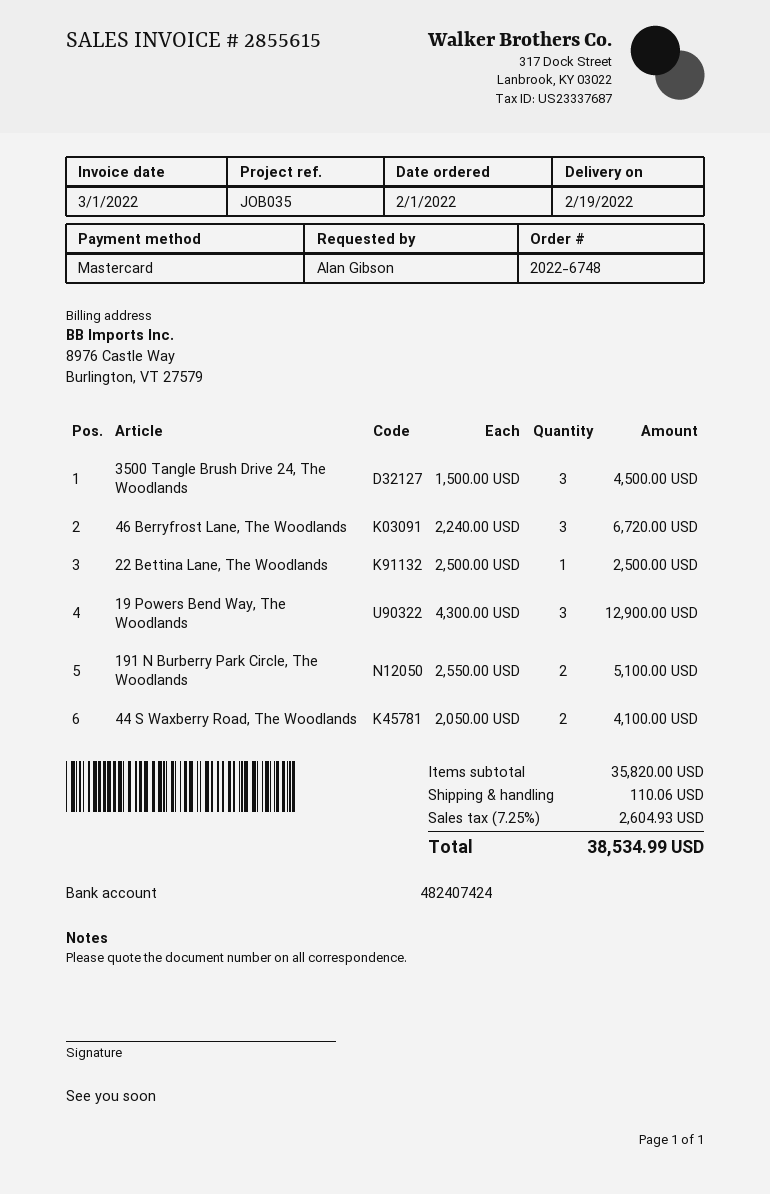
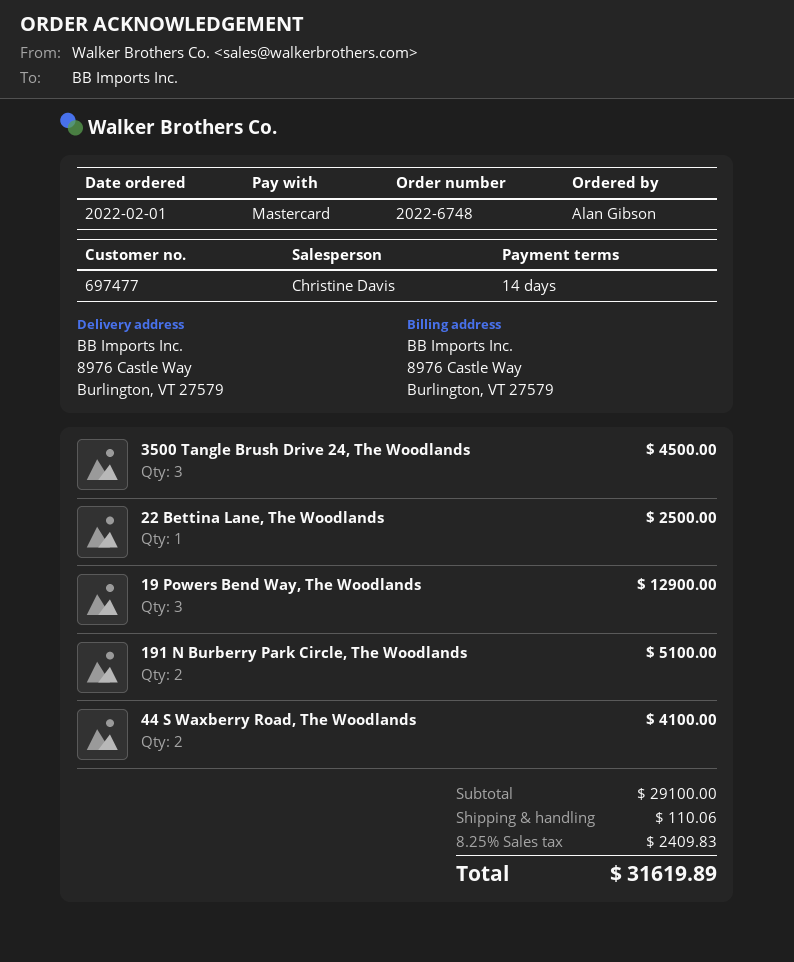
46 Berryfrost Lane, The Woodlands: 3 for 6720.00 -> none
subtotal: 35820.00 -> 29100.00
tax: 7.25% = 2604.93 -> 8.25% = 2409.83
total: 38534.99 -> 31619.89

